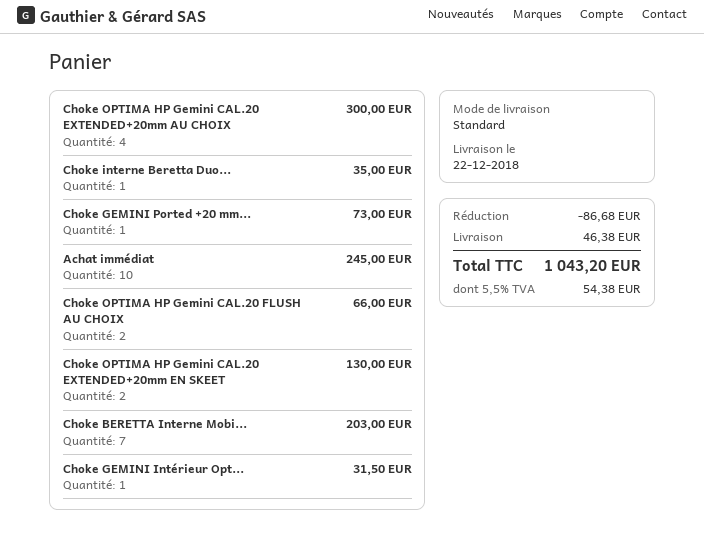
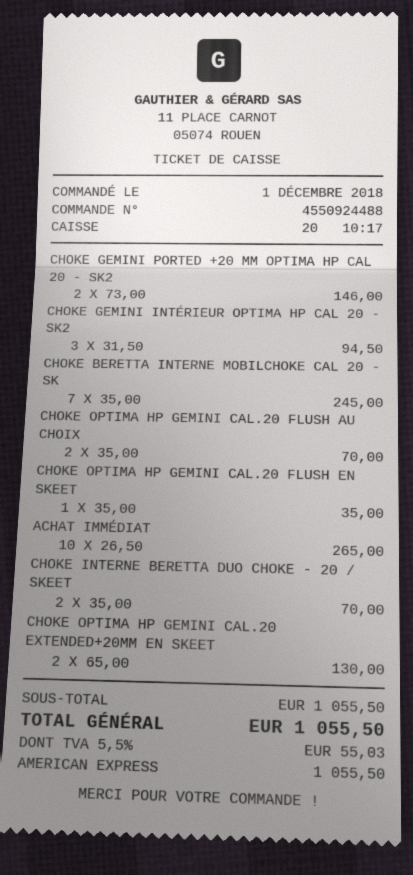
Choke OPTIMA HP Gemini CAL.20 EXTENDED+20mm AU CHOIX: 4 for 300.00 -> none
Choke interne Beretta Duo...: 1 for 35.00 -> 2 for 70.00
Choke GEMINI Ported +20 mm...: 1 for 73.00 -> 2 for 146.00
Achat immédiat: 10 for 245.00 -> 10 for 265.00
Choke OPTIMA HP Gemini CAL.20 FLUSH AU CHOIX: 2 for 66.00 -> 2 for 70.00
Choke BERETTA Interne Mobi...: 7 for 203.00 -> 7 for 245.00
Choke GEMINI Intérieur Opt...: 1 for 31.50 -> 3 for 94.50
CHOKE OPTIMA HP GEMINI CAL.20 FLUSH EN SKEET: none -> 1 for 35.00
discount: 86.68 -> none
shipping: 46.38 -> none
tax: 5.5% = 54.38 -> 5.5% = 55.03
total: 1043.20 -> 1055.50

